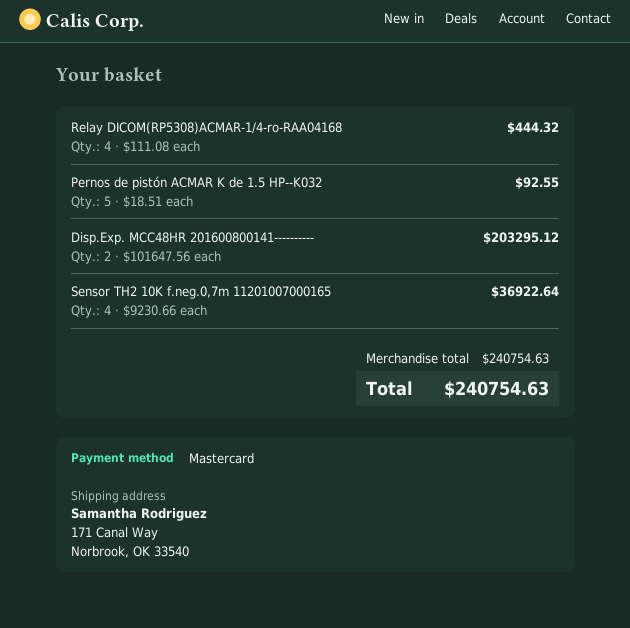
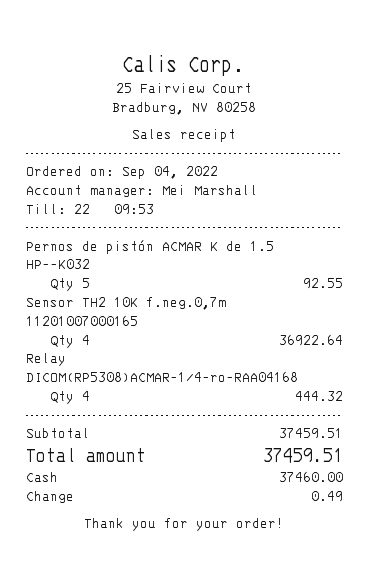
payment method: Mastercard -> cash
Disp.Exp. MCC48HR 201600800141----------: 2 for 203295.12 -> none
subtotal: 240754.63 -> 37459.51
total: 240754.63 -> 37459.51

